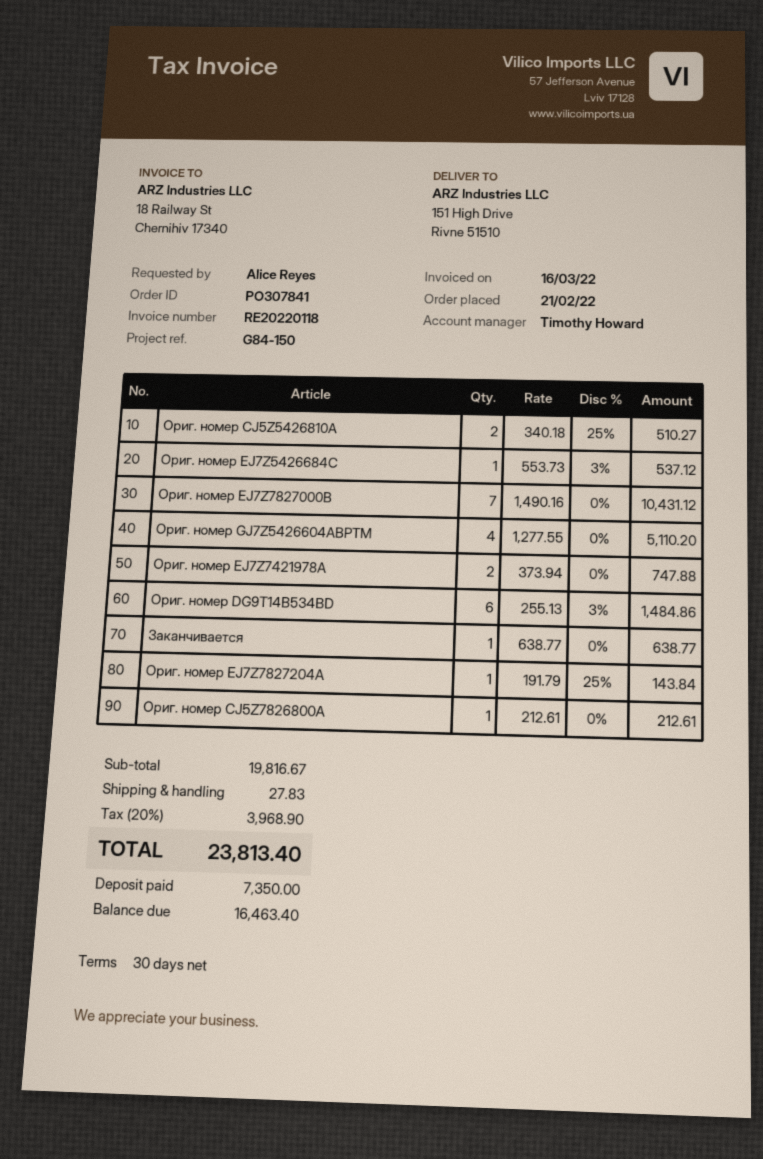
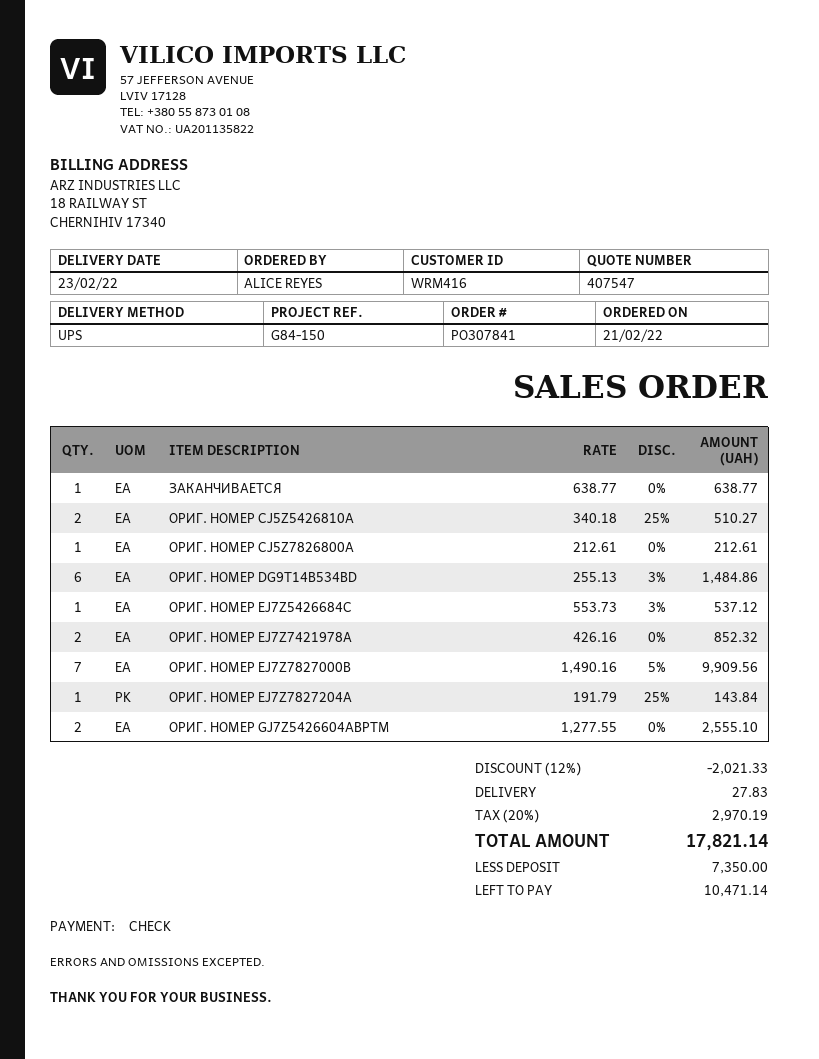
Ориг. номер EJ7Z7827000B: 7 x 1490.16 = 10431.12 -> 7 x 1490.16 - 5% = 9909.56
Ориг. номер GJ7Z5426604ABPTM: 4 x 1277.55 = 5110.20 -> 2 x 1277.55 = 2555.10
Ориг. номер EJ7Z7421978A: 2 x 373.94 = 747.88 -> 2 x 426.16 = 852.32
discount: none -> 12% = 2021.33
tax: 20% = 3968.90 -> 20% = 2970.19
total: 23813.40 -> 17821.14
balance: 16463.40 -> 10471.14

